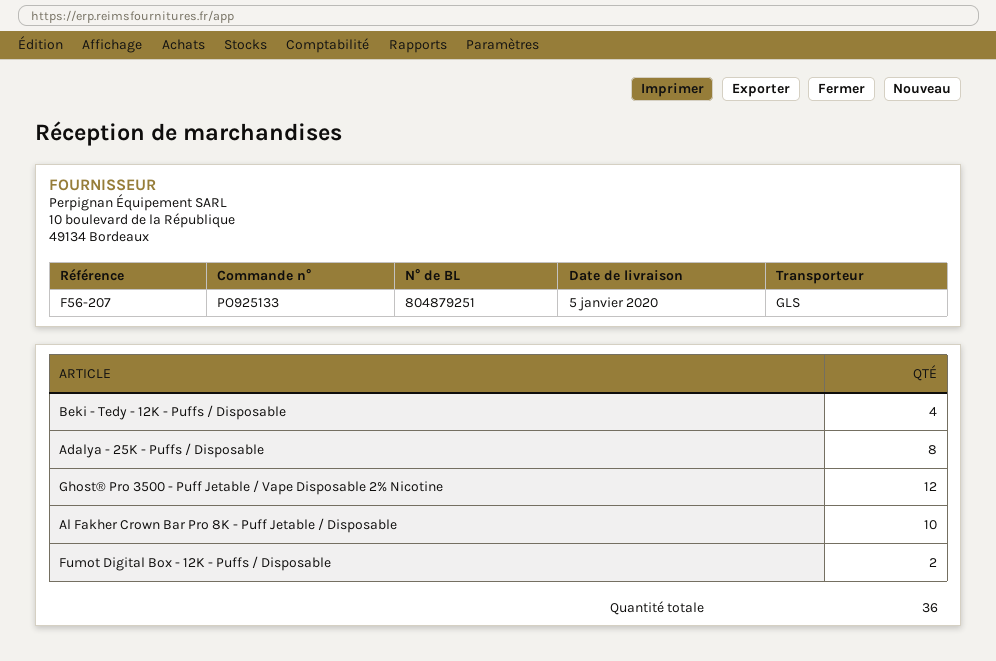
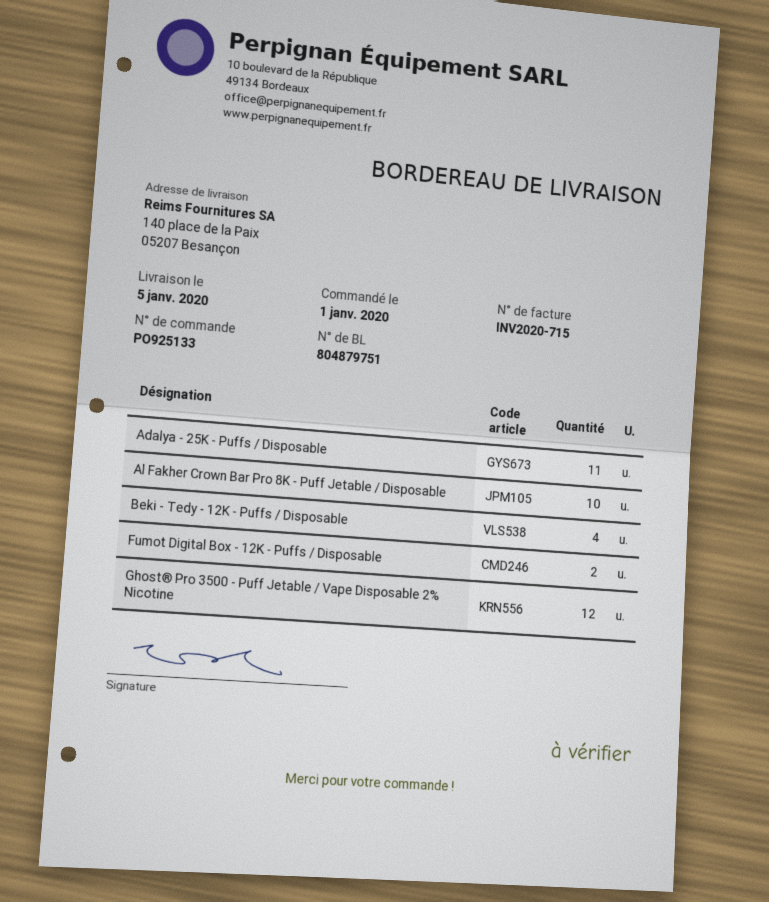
delivery note number: 804879251 -> 804879751
Adalya - 25K - Puffs / Disposable: 8 -> 11

